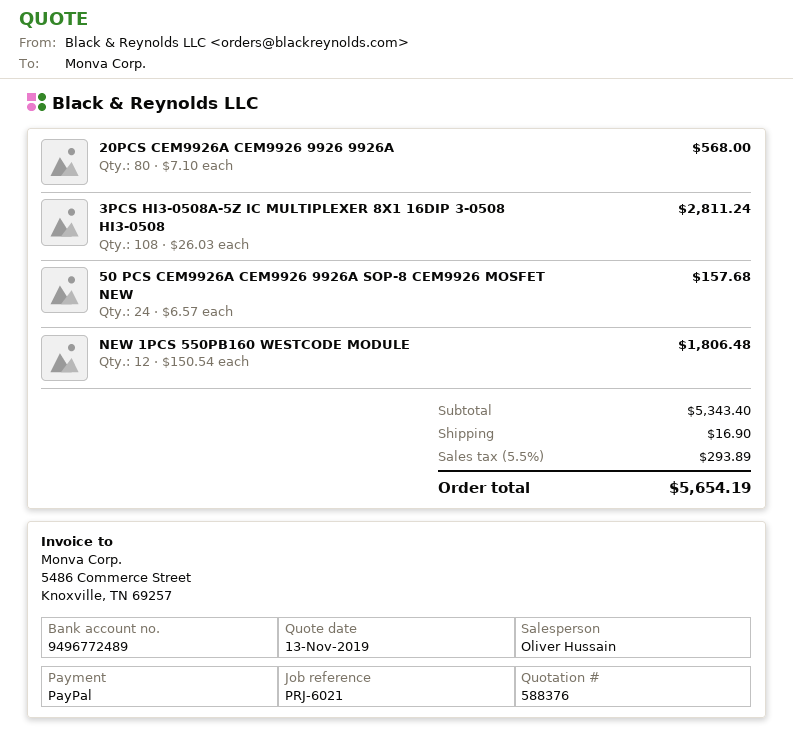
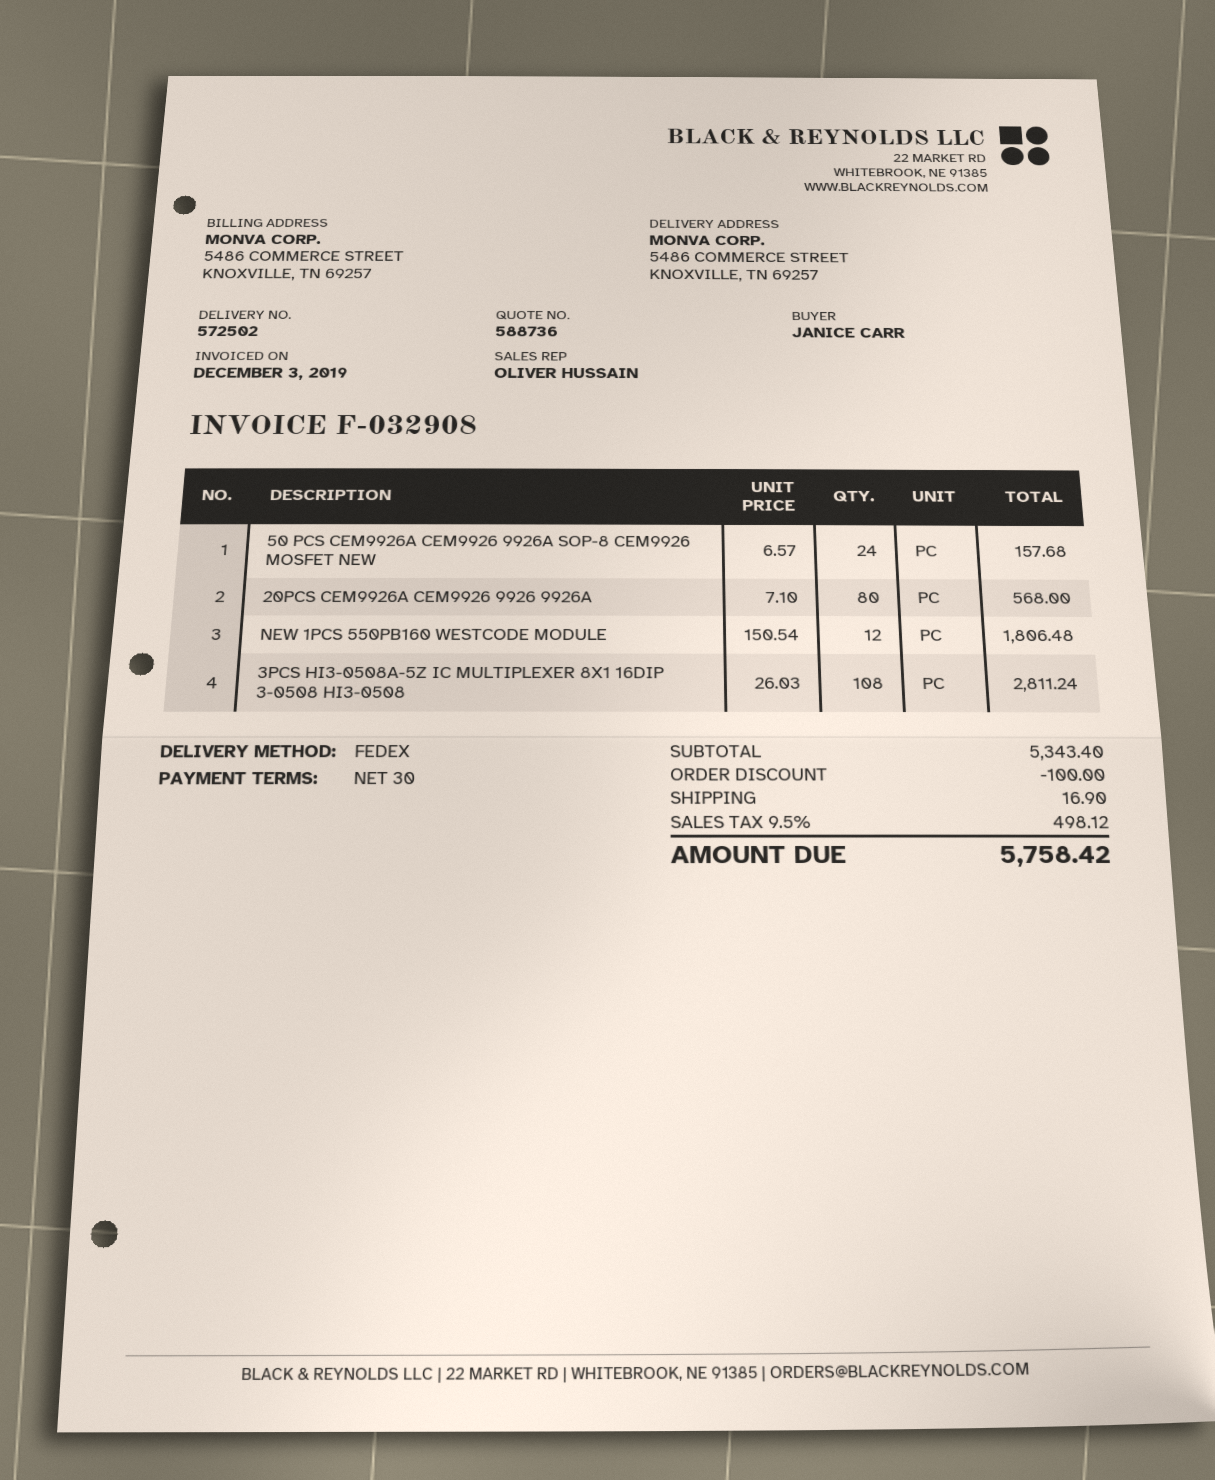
quote number: 588376 -> 588736
discount: none -> 100.00
tax: 5.5% = 293.89 -> 9.5% = 498.12
total: 5654.19 -> 5758.42

